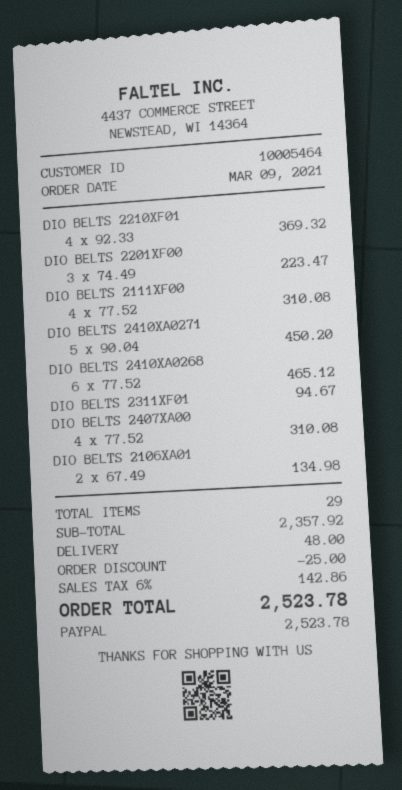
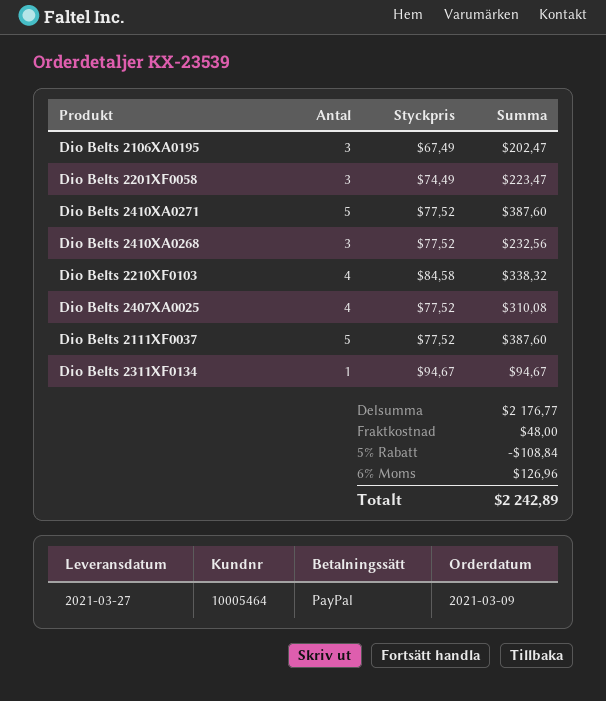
DIO BELTS 2210XF01: 4 x 92.33 = 369.32 -> 4 x 84.58 = 338.32
DIO BELTS 2111XF00: 4 x 77.52 = 310.08 -> 5 x 77.52 = 387.60
DIO BELTS 2410XA0271: 5 x 90.04 = 450.20 -> 5 x 77.52 = 387.60
DIO BELTS 2410XA0268: 6 x 77.52 = 465.12 -> 3 x 77.52 = 232.56
DIO BELTS 2106XA01: 2 x 67.49 = 134.98 -> 3 x 67.49 = 202.47
subtotal: 2357.92 -> 2176.77
discount: 25.00 -> 108.84
tax: 6% = 142.86 -> 6% = 126.96
total: 2523.78 -> 2242.89

